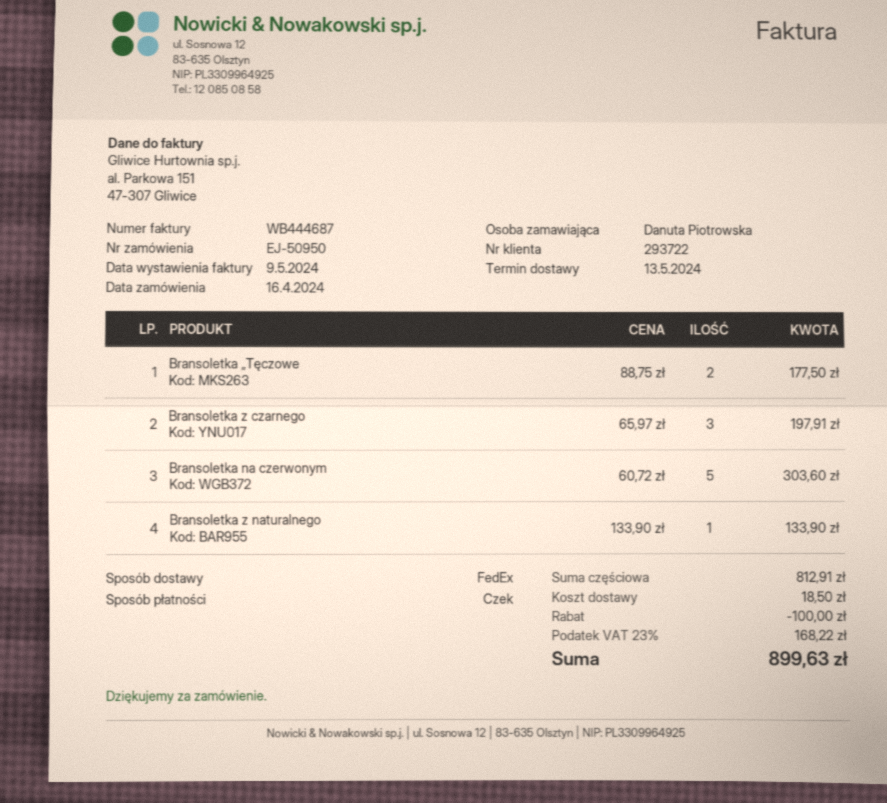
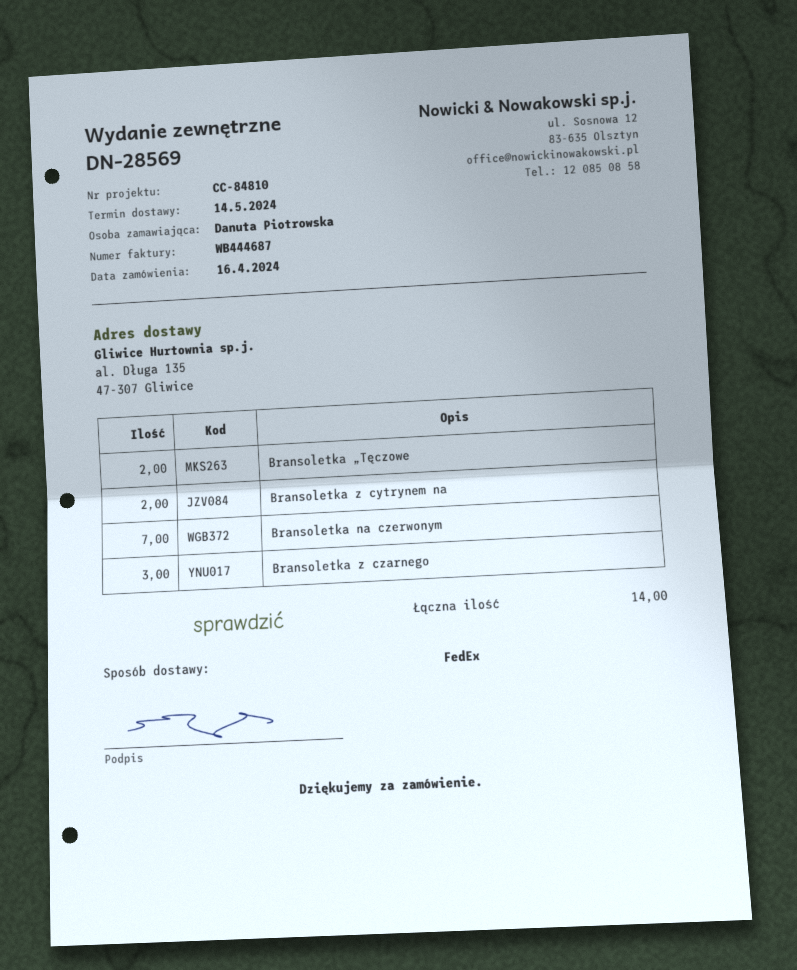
delivery date: 2024-05-13 -> 2024-05-14
Bransoletka na czerwonym: 5 -> 7
Bransoletka z naturalnego: 1 -> none
Bransoletka z cytrynem na: none -> 2

